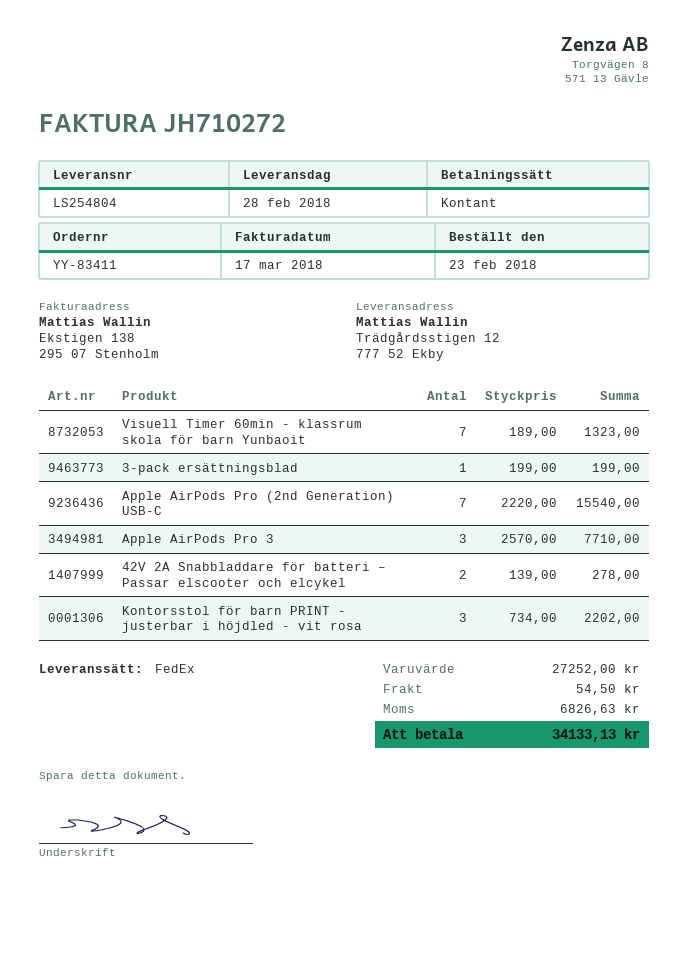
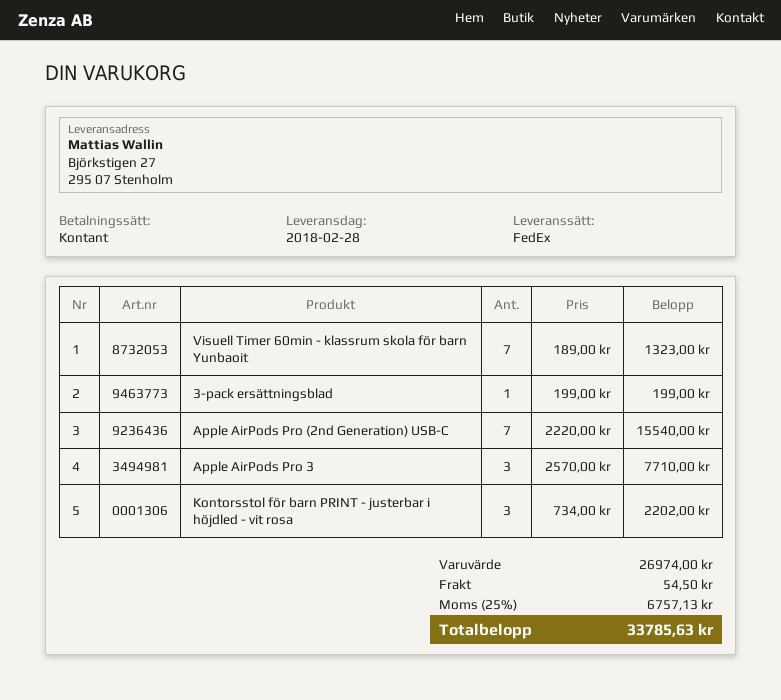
ship to: Trädgårdsstigen 12, 777 52 Ekby -> Björkstigen 27, 295 07 Stenholm
42V 2A Snabbladdare för batteri – Passar elscooter och elcykel: 2 x 139.00 = 278.00 -> none
subtotal: 27252.00 -> 26974.00
tax: 6826.63 -> 6757.13
total: 34133.13 -> 33785.63

